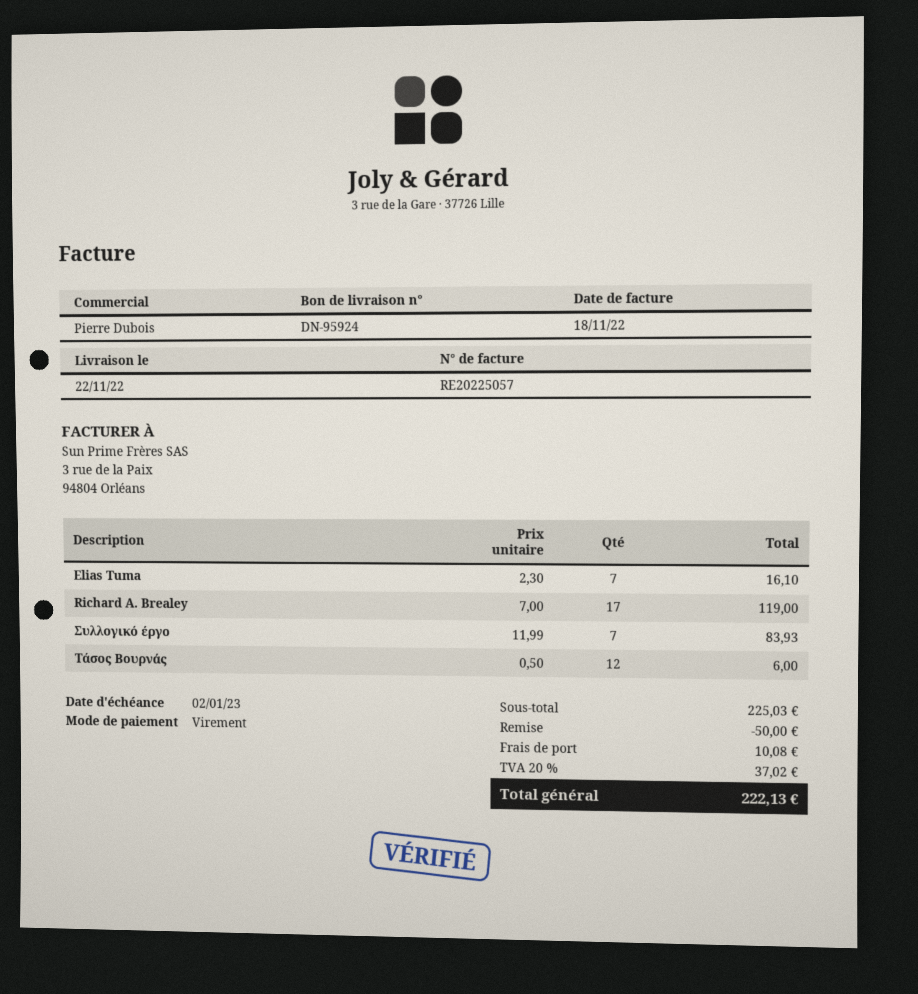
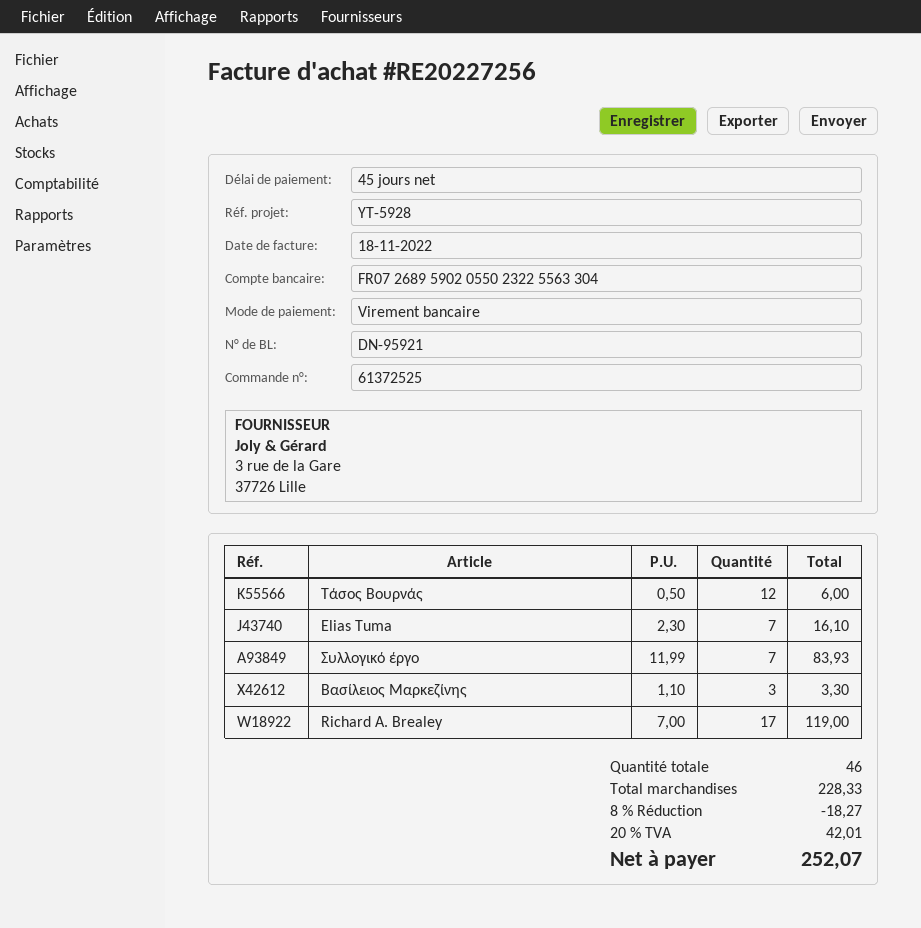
delivery note number: DN-95924 -> DN-95921
invoice number: RE20225057 -> RE20227256
Βασίλειος Μαρκεζίνης: none -> 3 x 1.10 = 3.30
subtotal: 225.03 -> 228.33
discount: 50.00 -> 18.27
shipping: 10.08 -> none
tax: 20% = 37.02 -> 20% = 42.01
total: 222.13 -> 252.07

